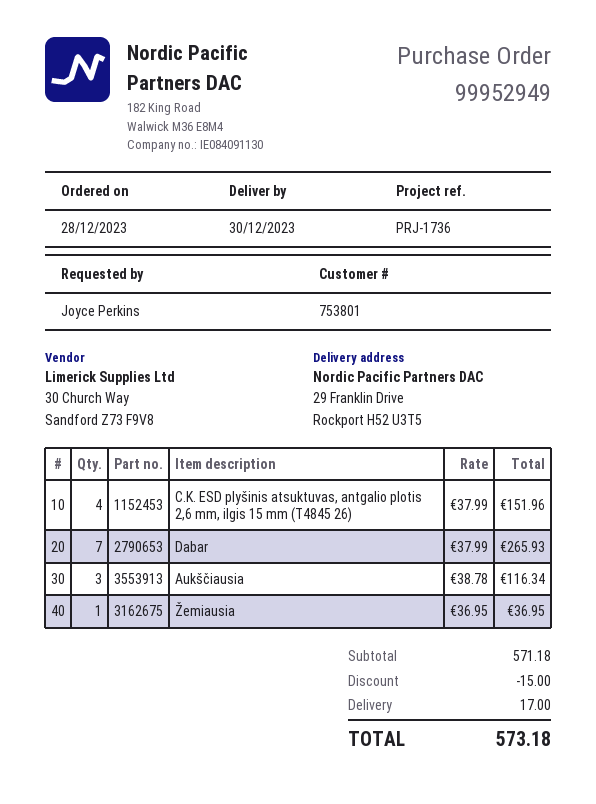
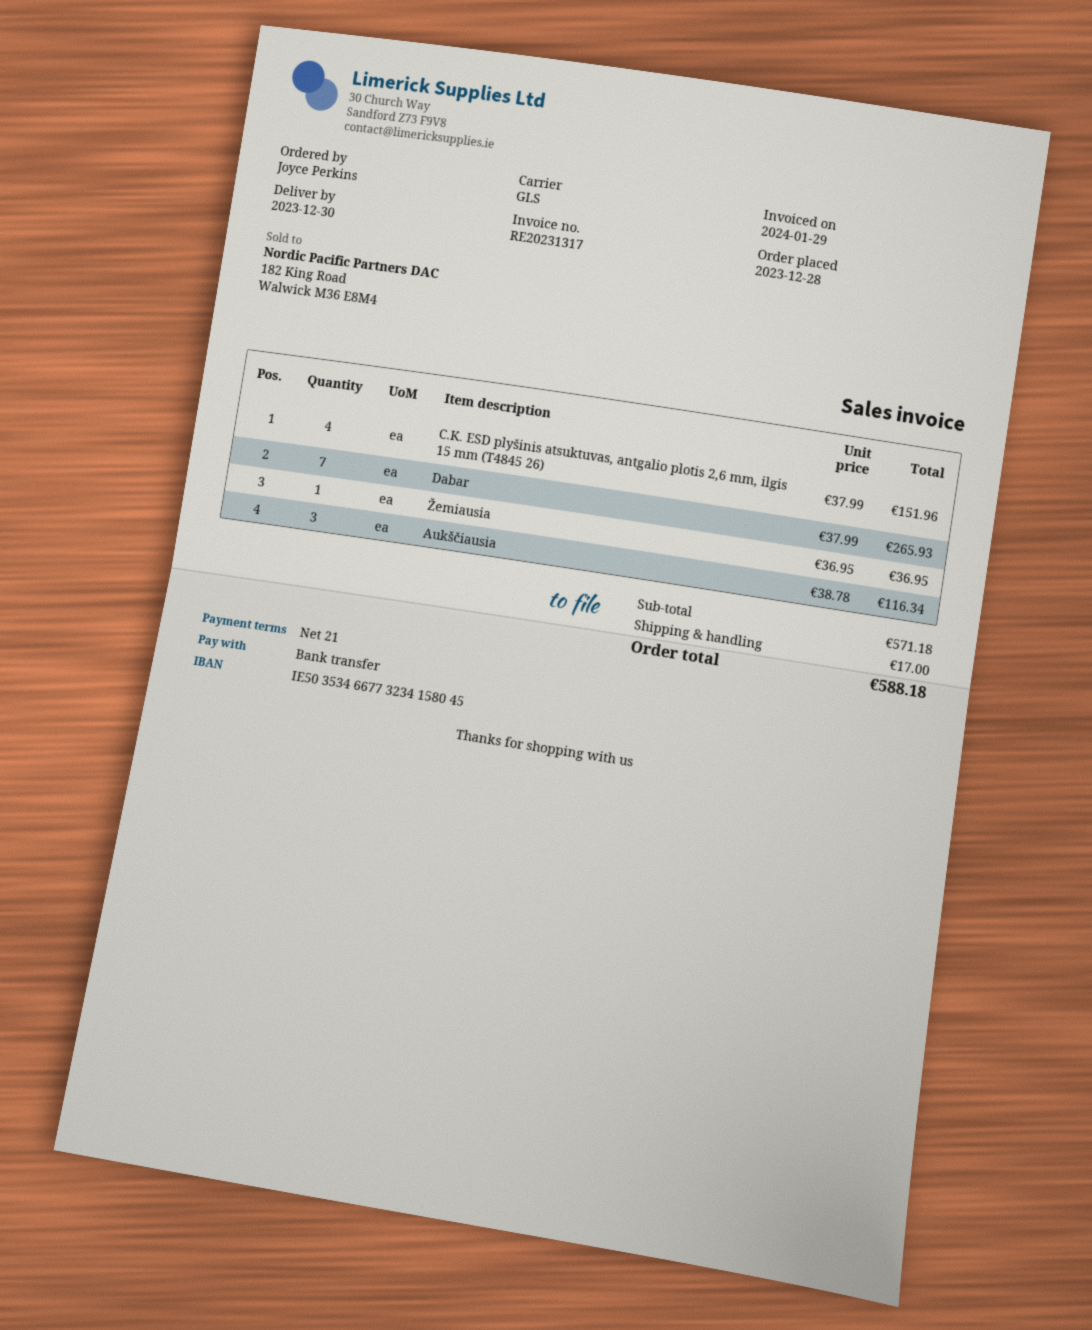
discount: 15.00 -> none
total: 573.18 -> 588.18

